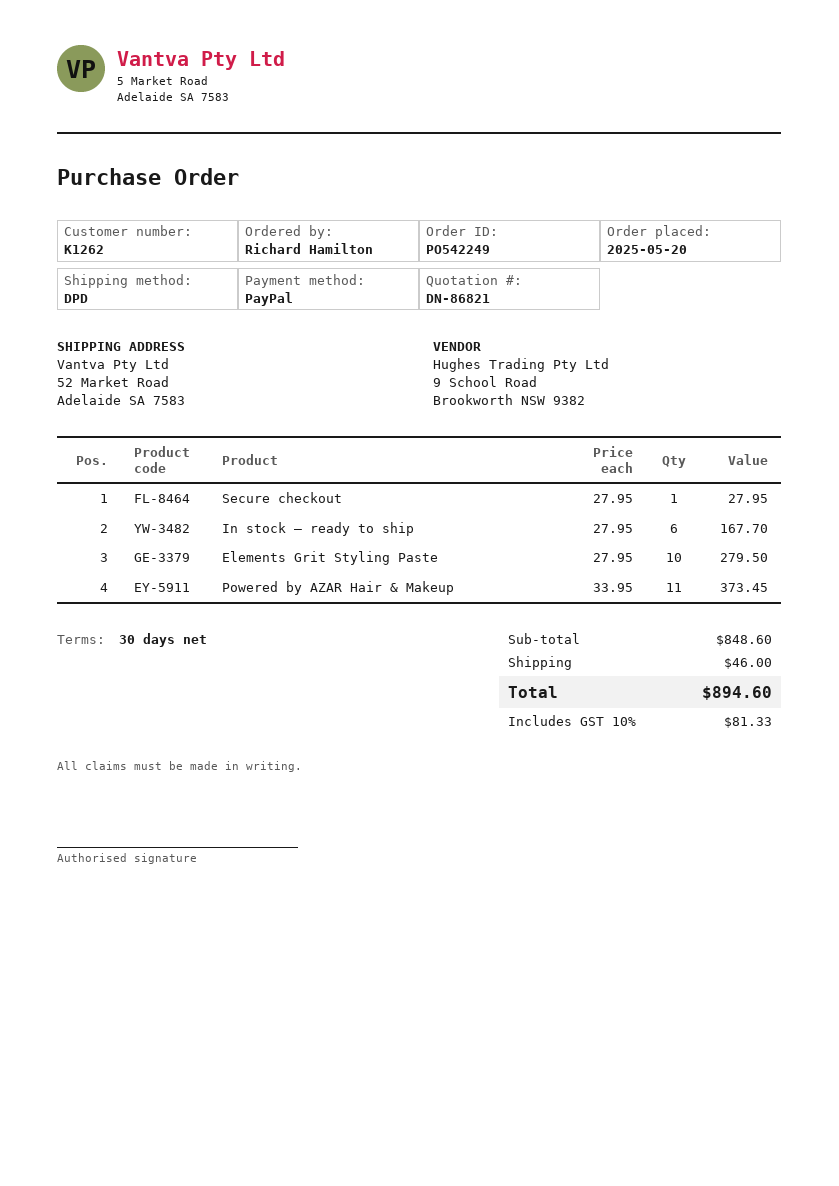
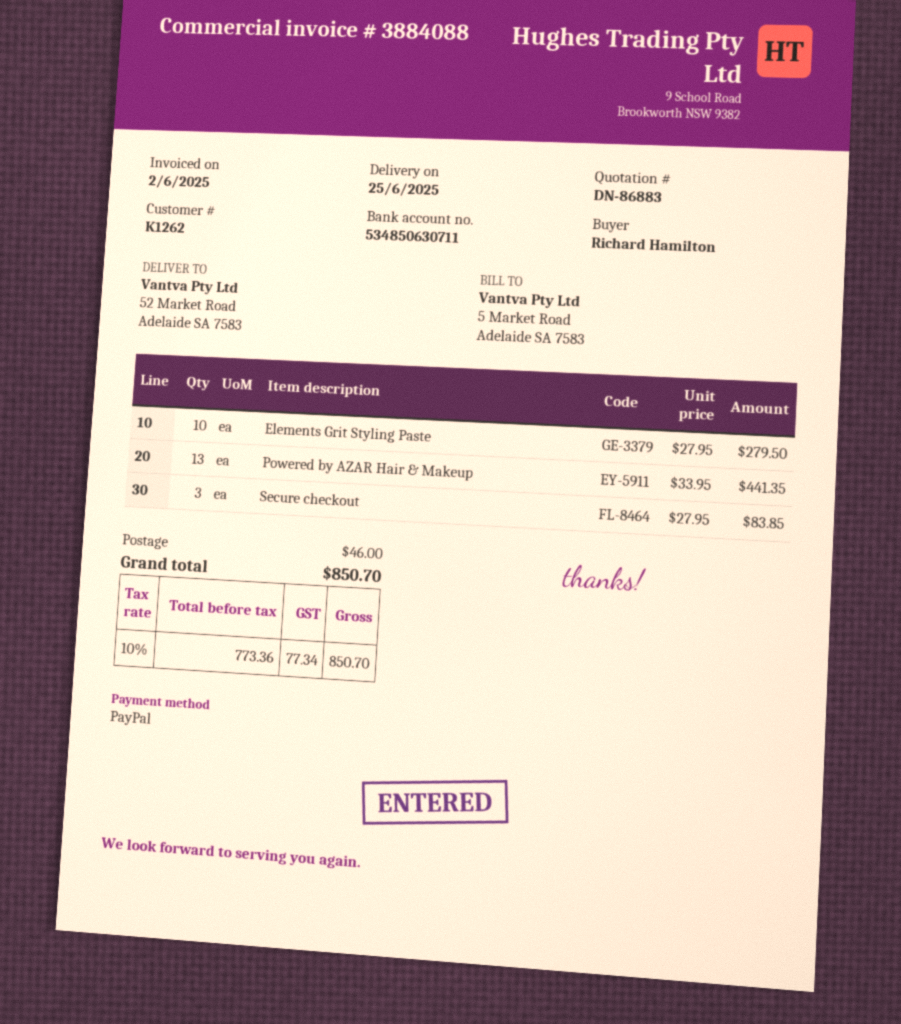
quote number: DN-86821 -> DN-86883
Secure checkout: 1 x 27.95 = 27.95 -> 3 x 27.95 = 83.85
In stock — ready to ship: 6 x 27.95 = 167.70 -> none
Powered by AZAR Hair & Makeup: 11 x 33.95 = 373.45 -> 13 x 33.95 = 441.35
tax: 10% = 81.33 -> 10% = 77.34
total: 894.60 -> 850.70

